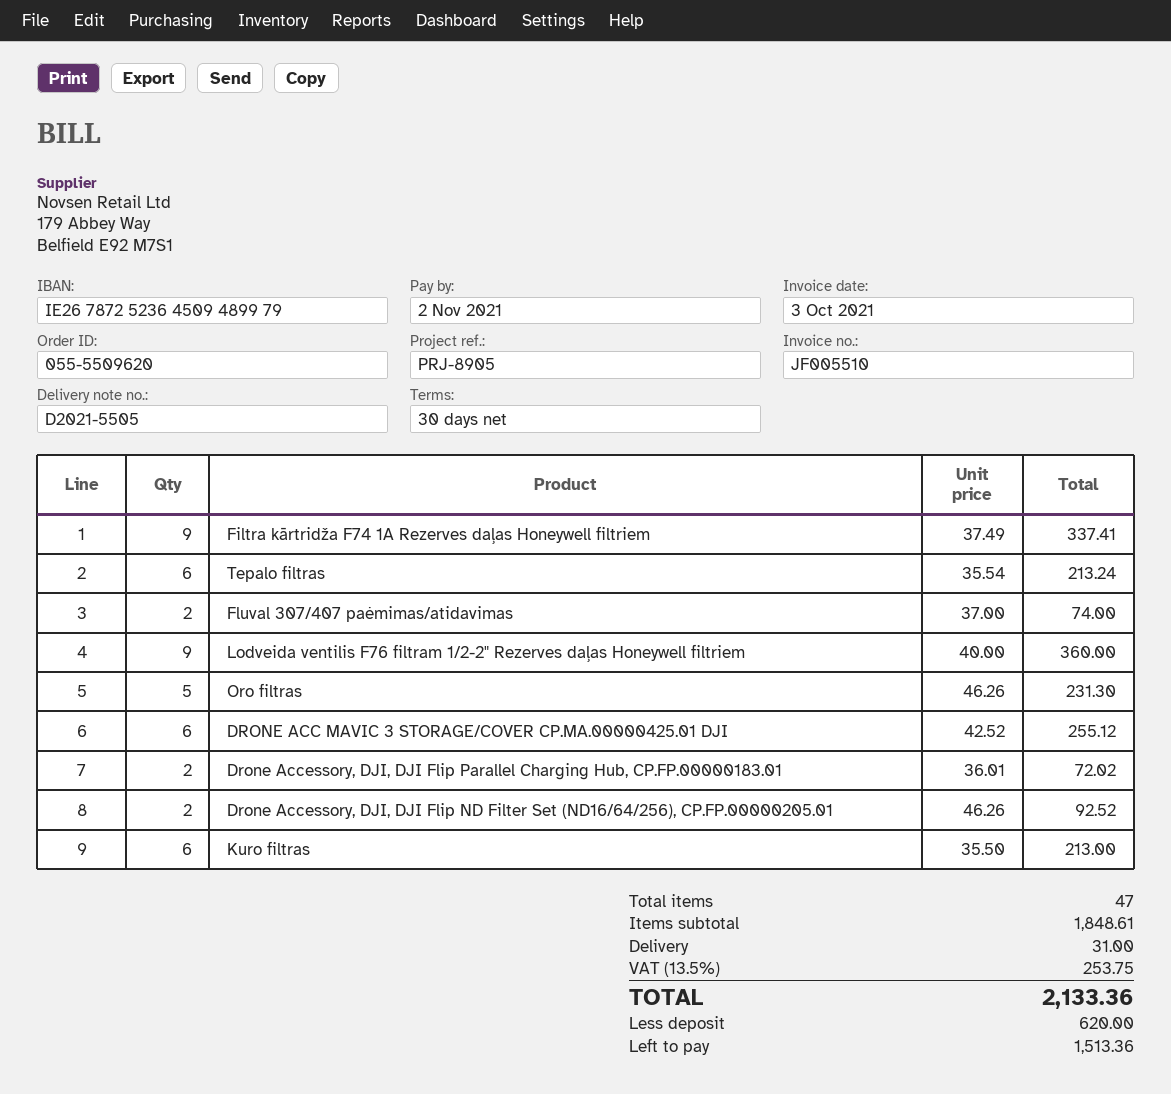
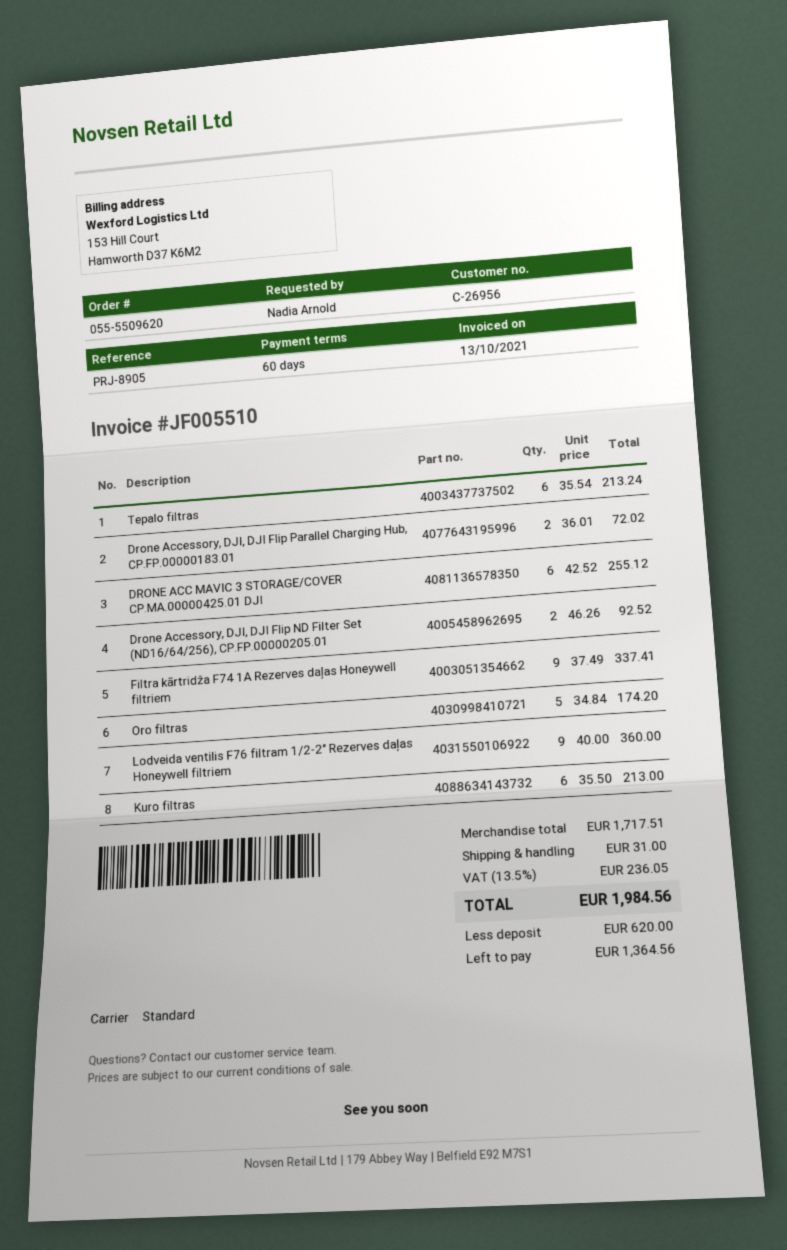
invoice date: 2021-10-03 -> 2021-10-13
payment terms: 30 days -> 60 days
Fluval 307/407 paėmimas/atidavimas: 2 x 37.00 = 74.00 -> none
Oro filtras: 5 x 46.26 = 231.30 -> 5 x 34.84 = 174.20
subtotal: 1848.61 -> 1717.51
tax: 13.5% = 253.75 -> 13.5% = 236.05
total: 2133.36 -> 1984.56
balance: 1513.36 -> 1364.56

